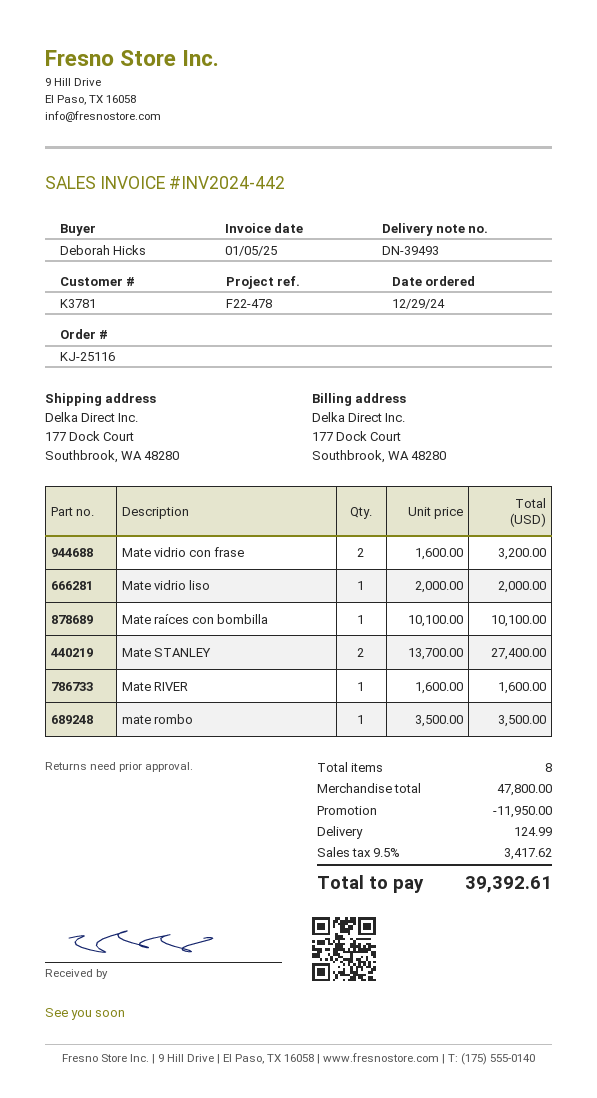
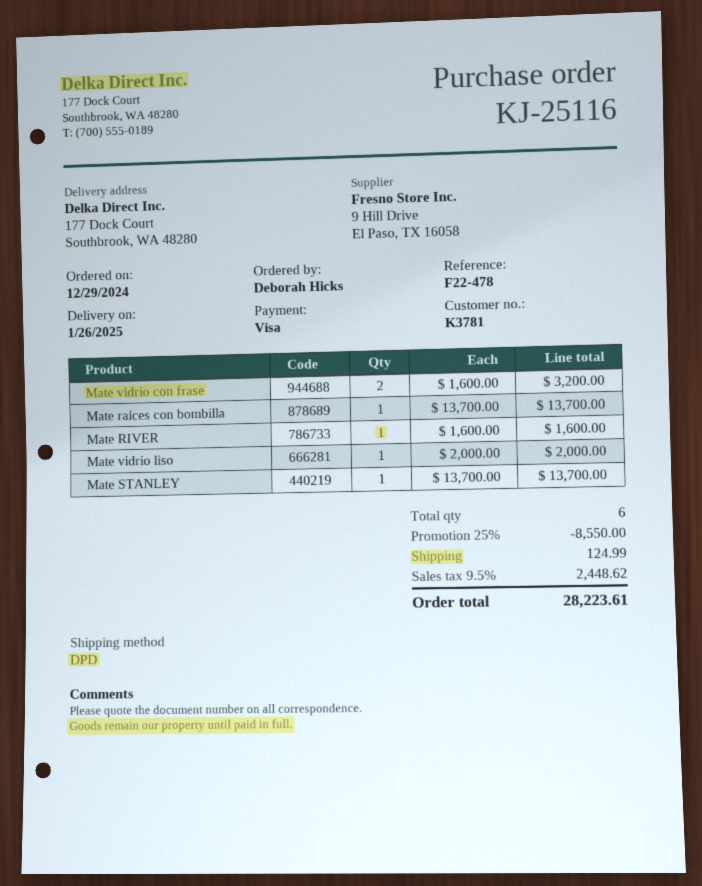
Mate raíces con bombilla: 1 x 10100.00 = 10100.00 -> 1 x 13700.00 = 13700.00
Mate STANLEY: 2 x 13700.00 = 27400.00 -> 1 x 13700.00 = 13700.00
mate rombo: 1 x 3500.00 = 3500.00 -> none
total quantity: 8 -> 6
discount: 11950.00 -> 8550.00
tax: 9.5% = 3417.62 -> 9.5% = 2448.62
total: 39392.61 -> 28223.61

